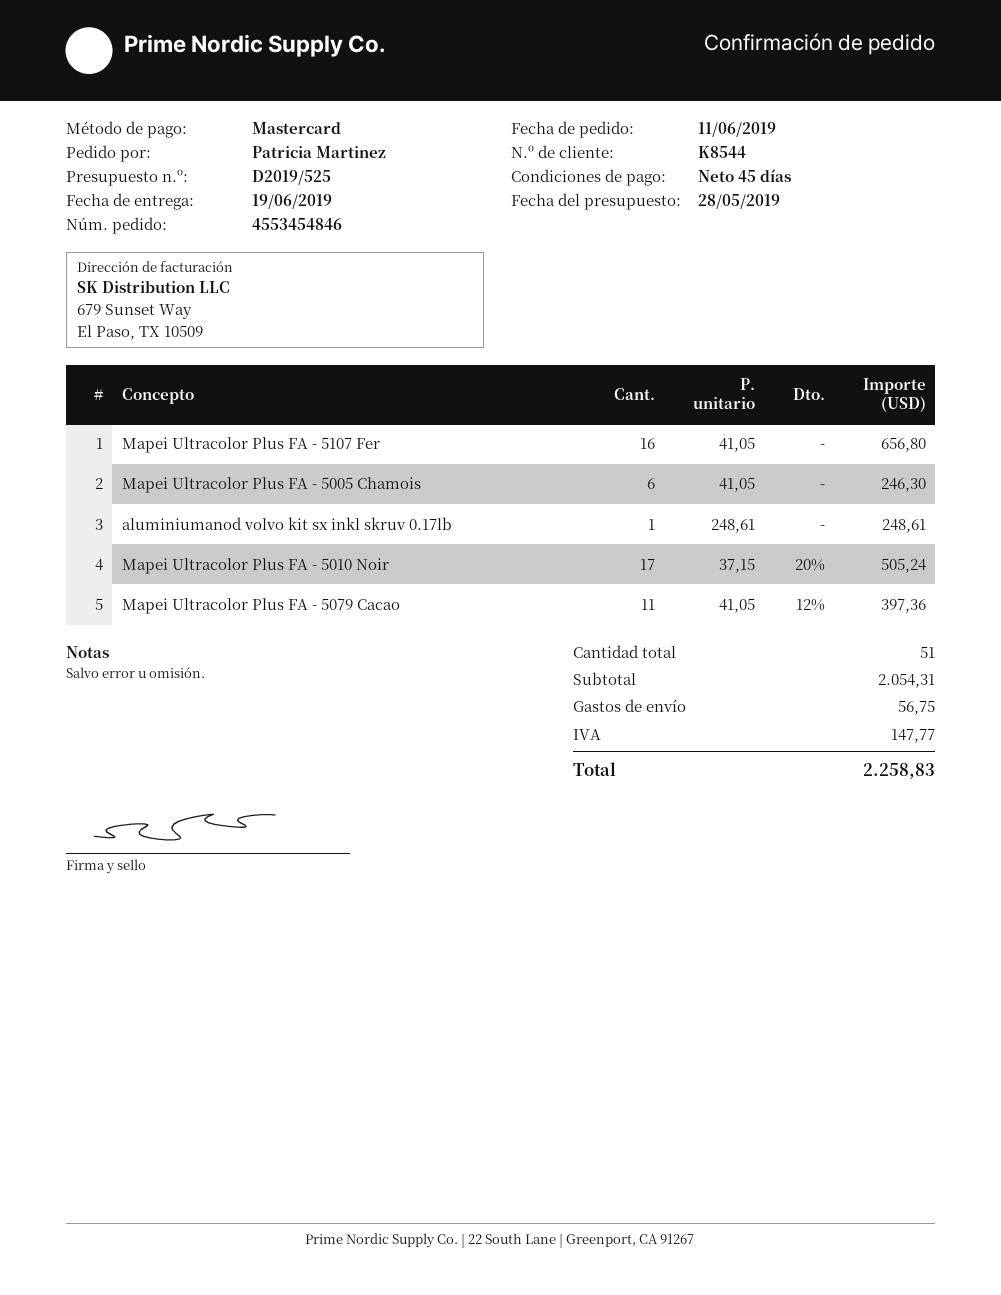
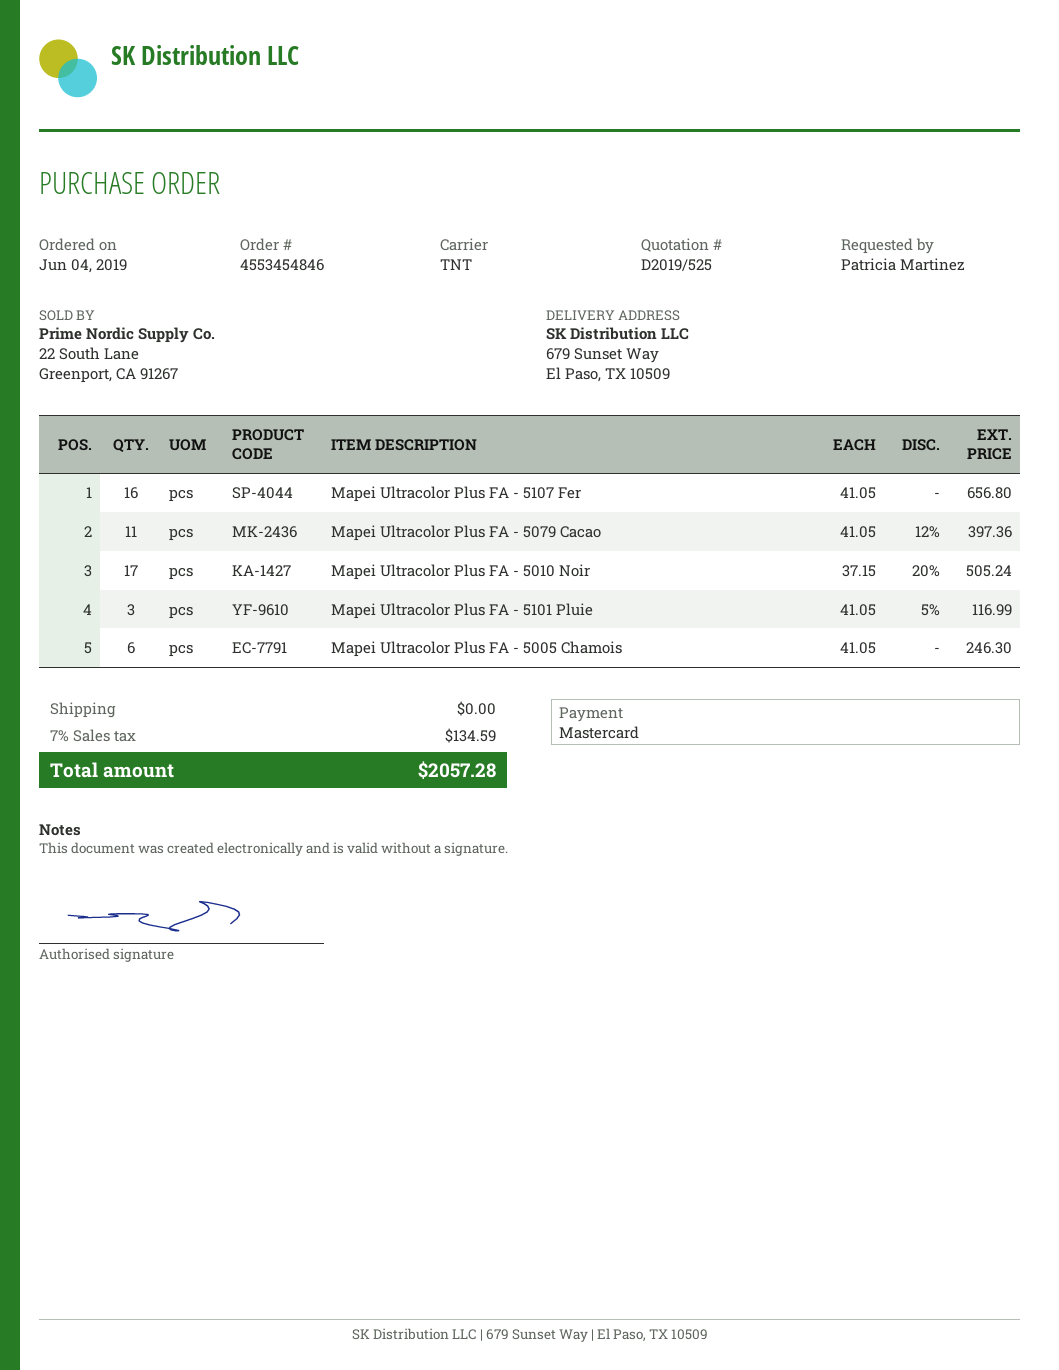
order date: 2019-06-11 -> 2019-06-04
aluminiumanod volvo kit sx inkl skruv 0.17lb: 1 x 248.61 = 248.61 -> none
Mapei Ultracolor Plus FA - 5101 Pluie: none -> 3 x 41.05 - 5% = 116.99
shipping: 56.75 -> 0.00
tax: 147.77 -> 134.59
total: 2258.83 -> 2057.28

